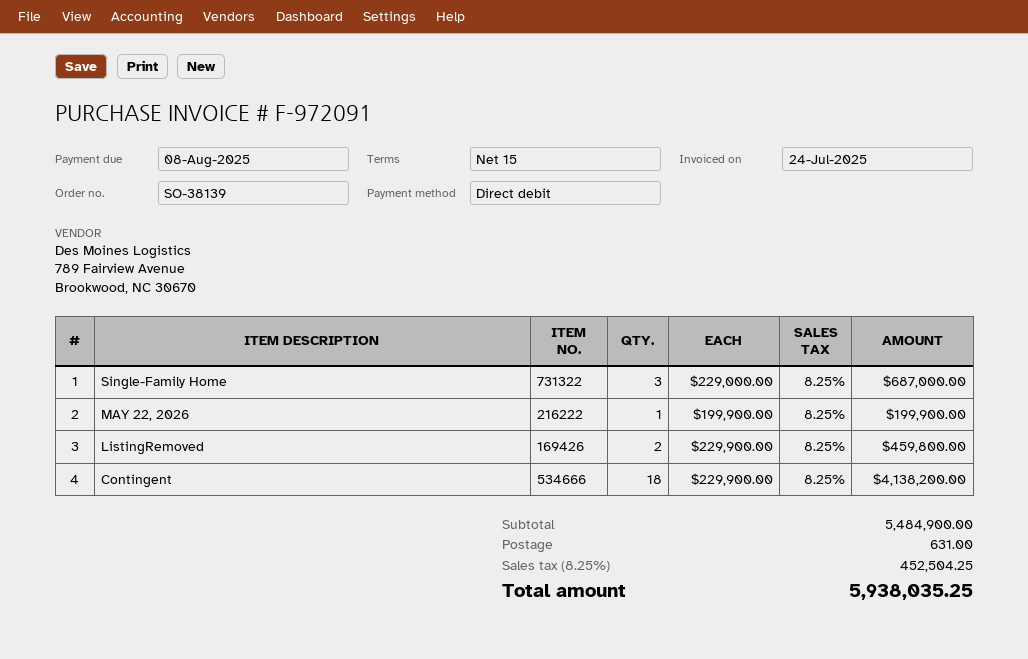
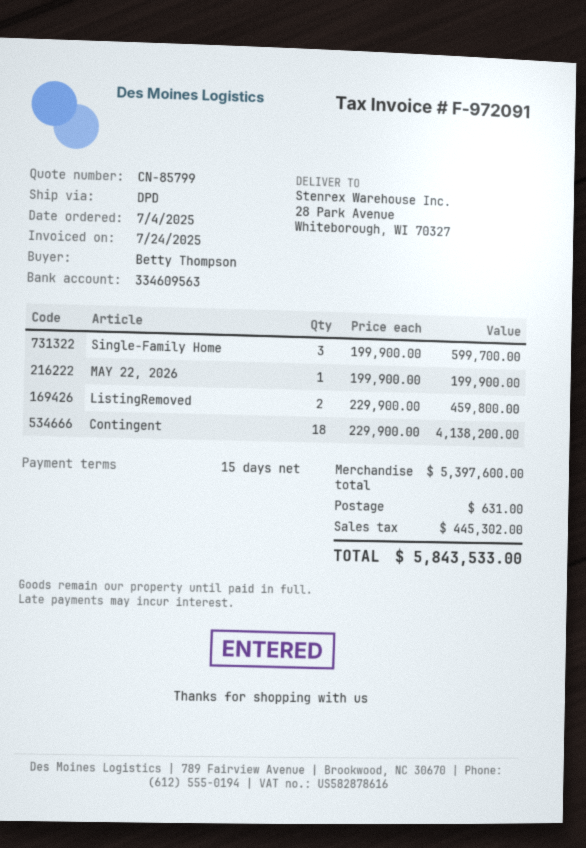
Single-Family Home: 3 x 229000.00 = 687000.00 -> 3 x 199900.00 = 599700.00
subtotal: 5484900.00 -> 5397600.00
tax: 452504.25 -> 445302.00
total: 5938035.25 -> 5843533.00

